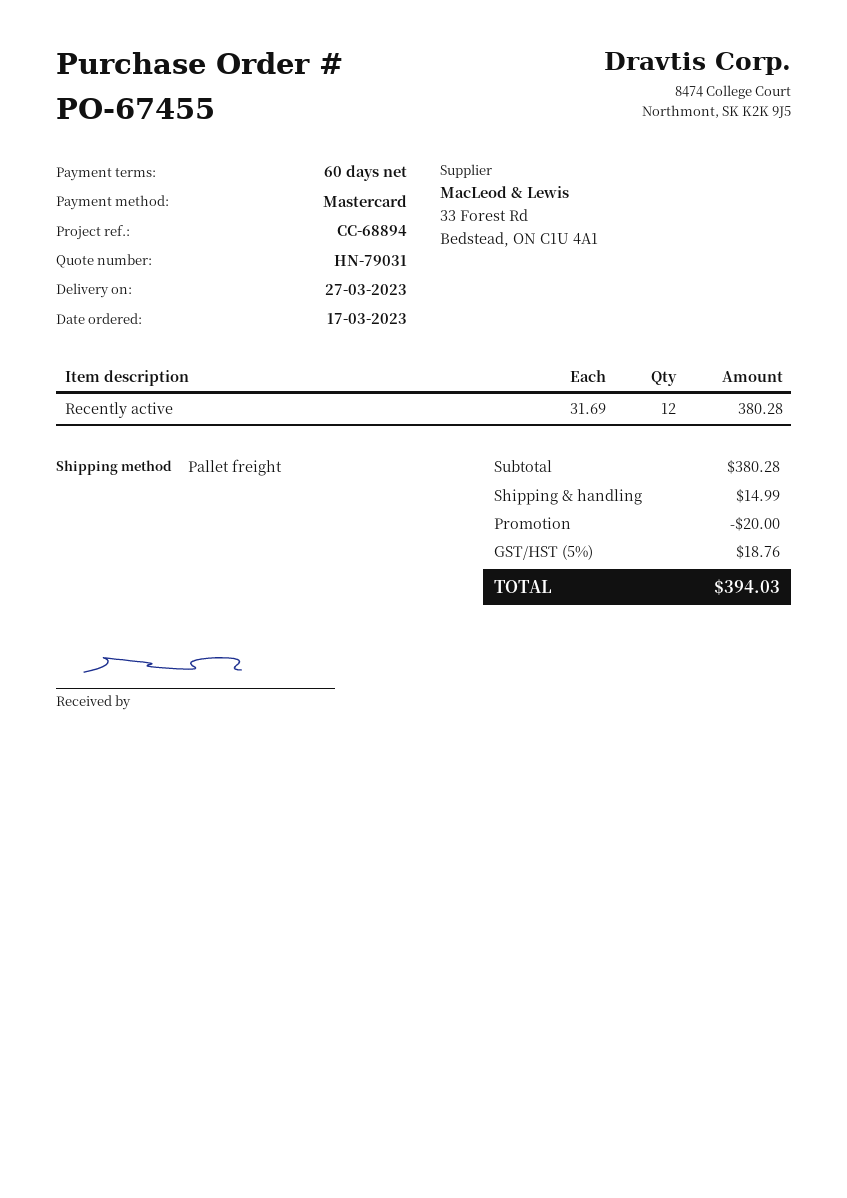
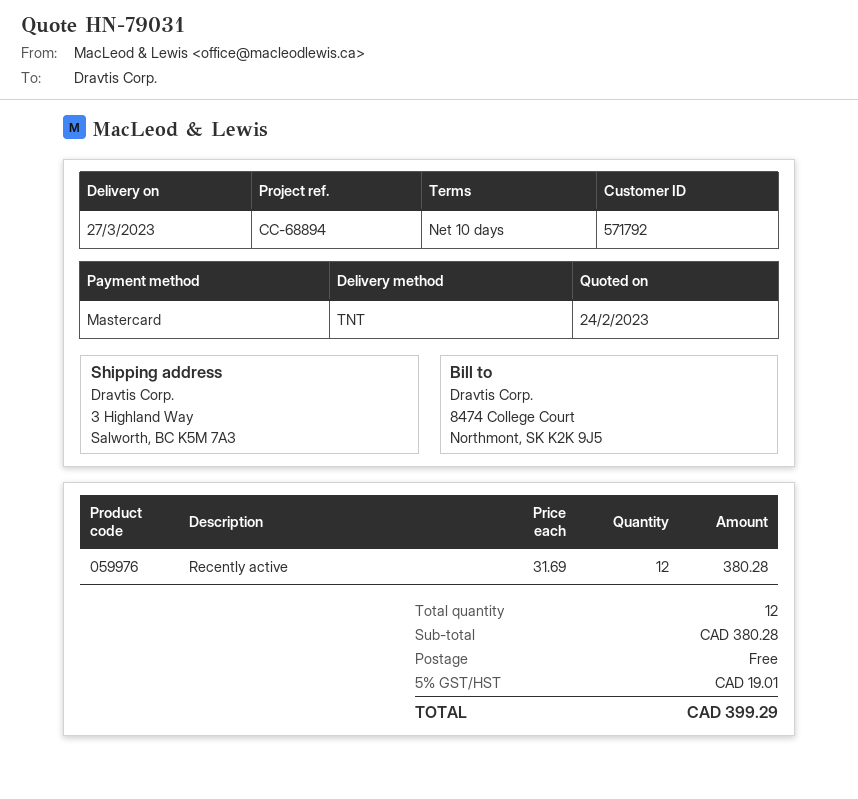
payment terms: 60 days -> 10 days
shipping method: pallet freight -> TNT
discount: 20.00 -> none
shipping: 14.99 -> 0.00
tax: 5% = 18.76 -> 5% = 19.01
total: 394.03 -> 399.29

